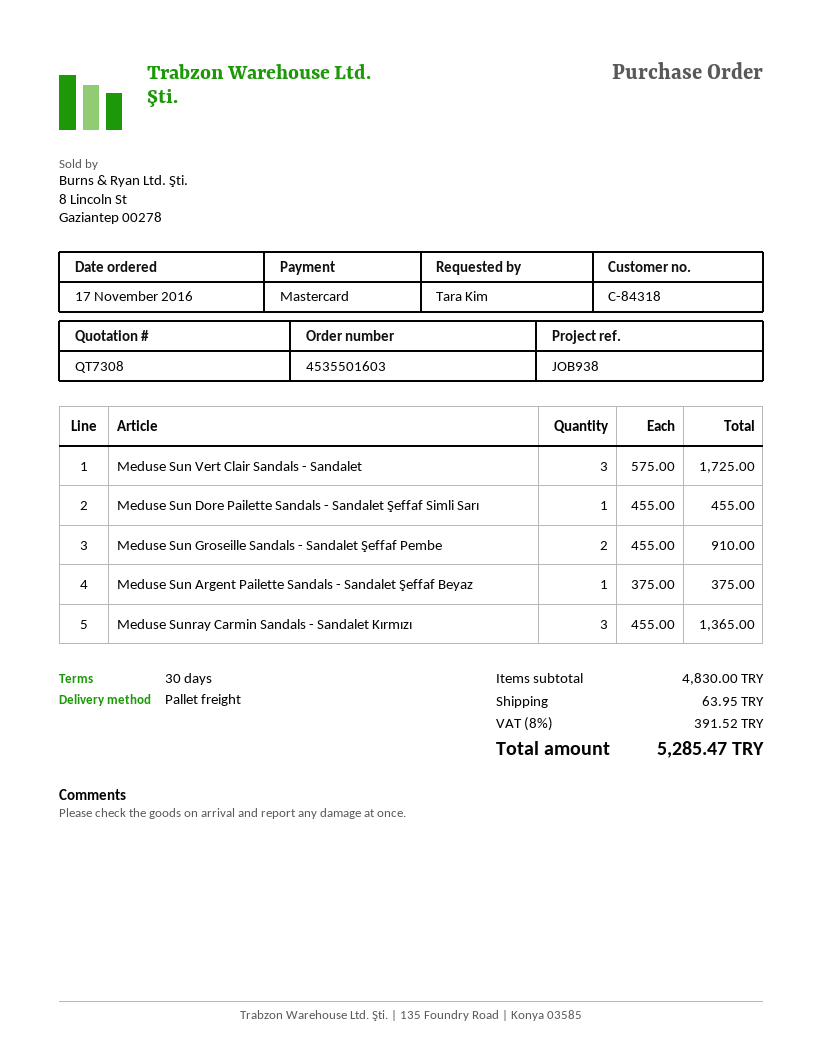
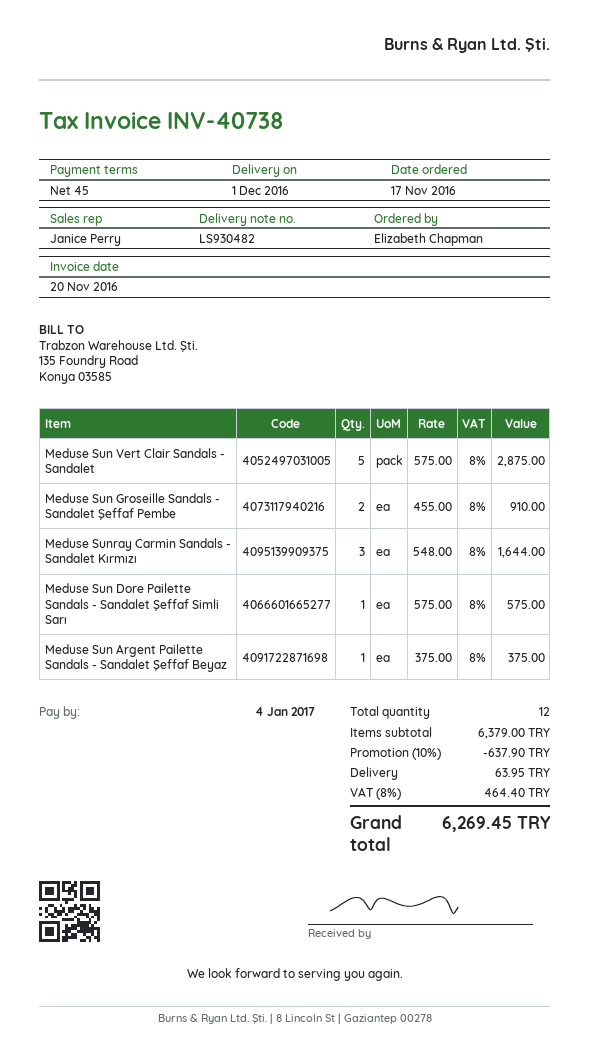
payment terms: 30 days -> 45 days
ordered by: Tara Kim -> Elizabeth Chapman
Meduse Sun Vert Clair Sandals - Sandalet: 3 x 575.00 = 1725.00 -> 5 x 575.00 = 2875.00
Meduse Sun Dore Pailette Sandals - Sandalet Şeffaf Simli Sarı: 1 x 455.00 = 455.00 -> 1 x 575.00 = 575.00
Meduse Sunray Carmin Sandals - Sandalet Kırmızı: 3 x 455.00 = 1365.00 -> 3 x 548.00 = 1644.00
subtotal: 4830.00 -> 6379.00
discount: none -> 10% = 637.90
tax: 8% = 391.52 -> 8% = 464.40
total: 5285.47 -> 6269.45

